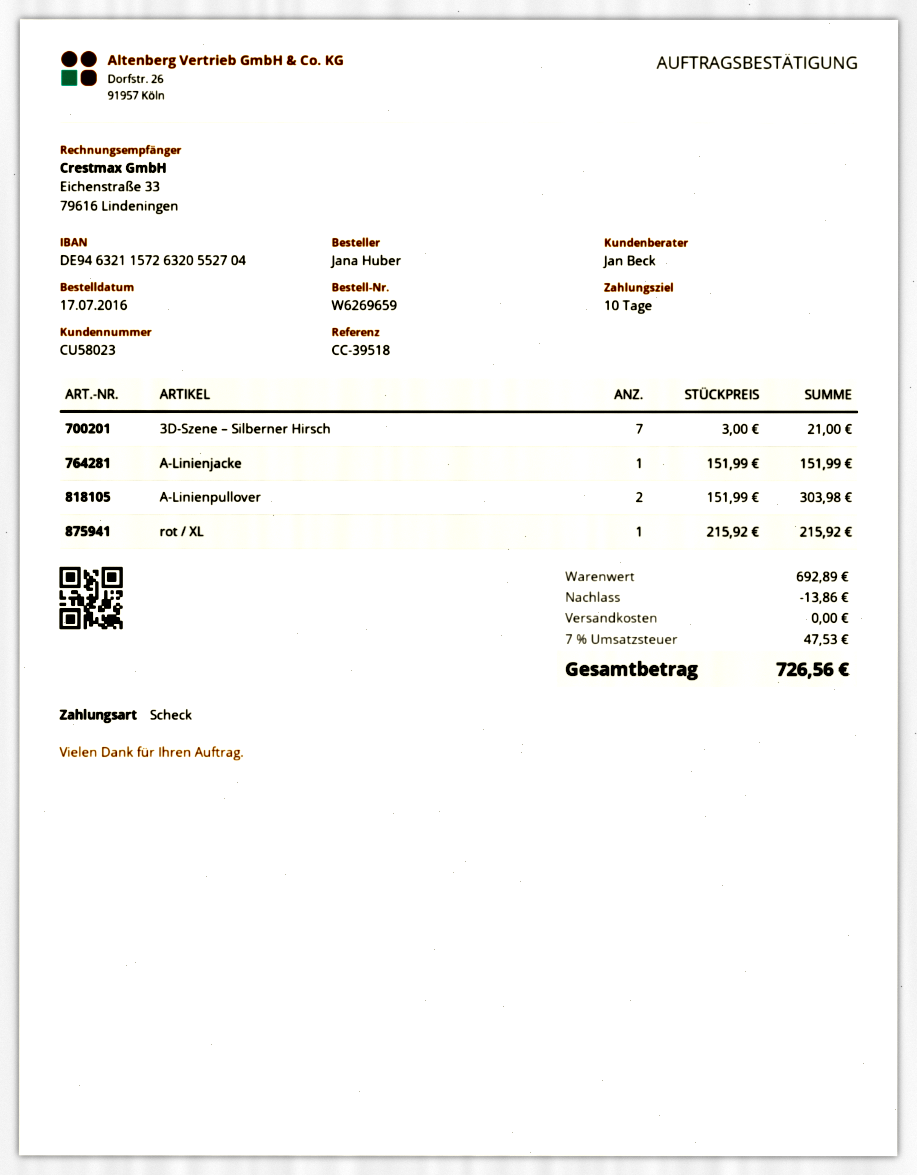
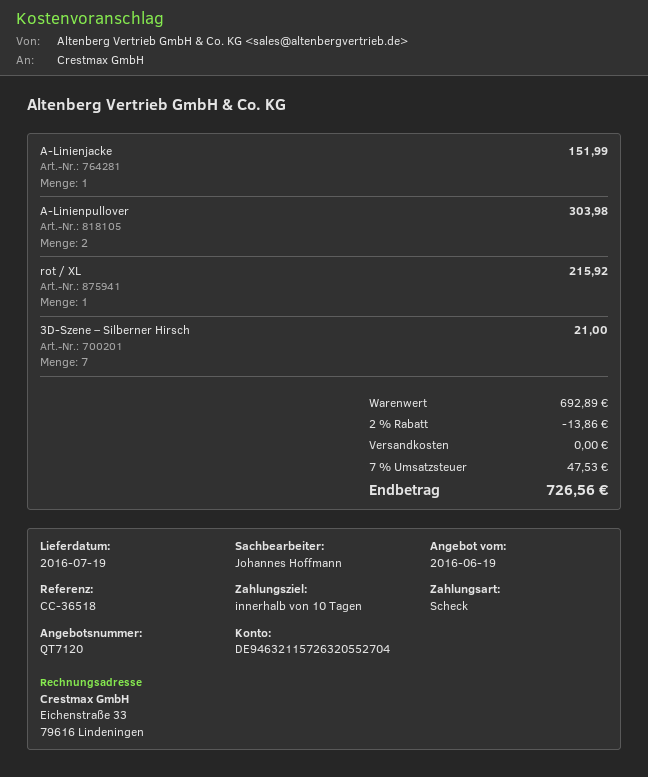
reference: CC-39518 -> CC-36518
sales rep: Jan Beck -> Johannes Hoffmann

